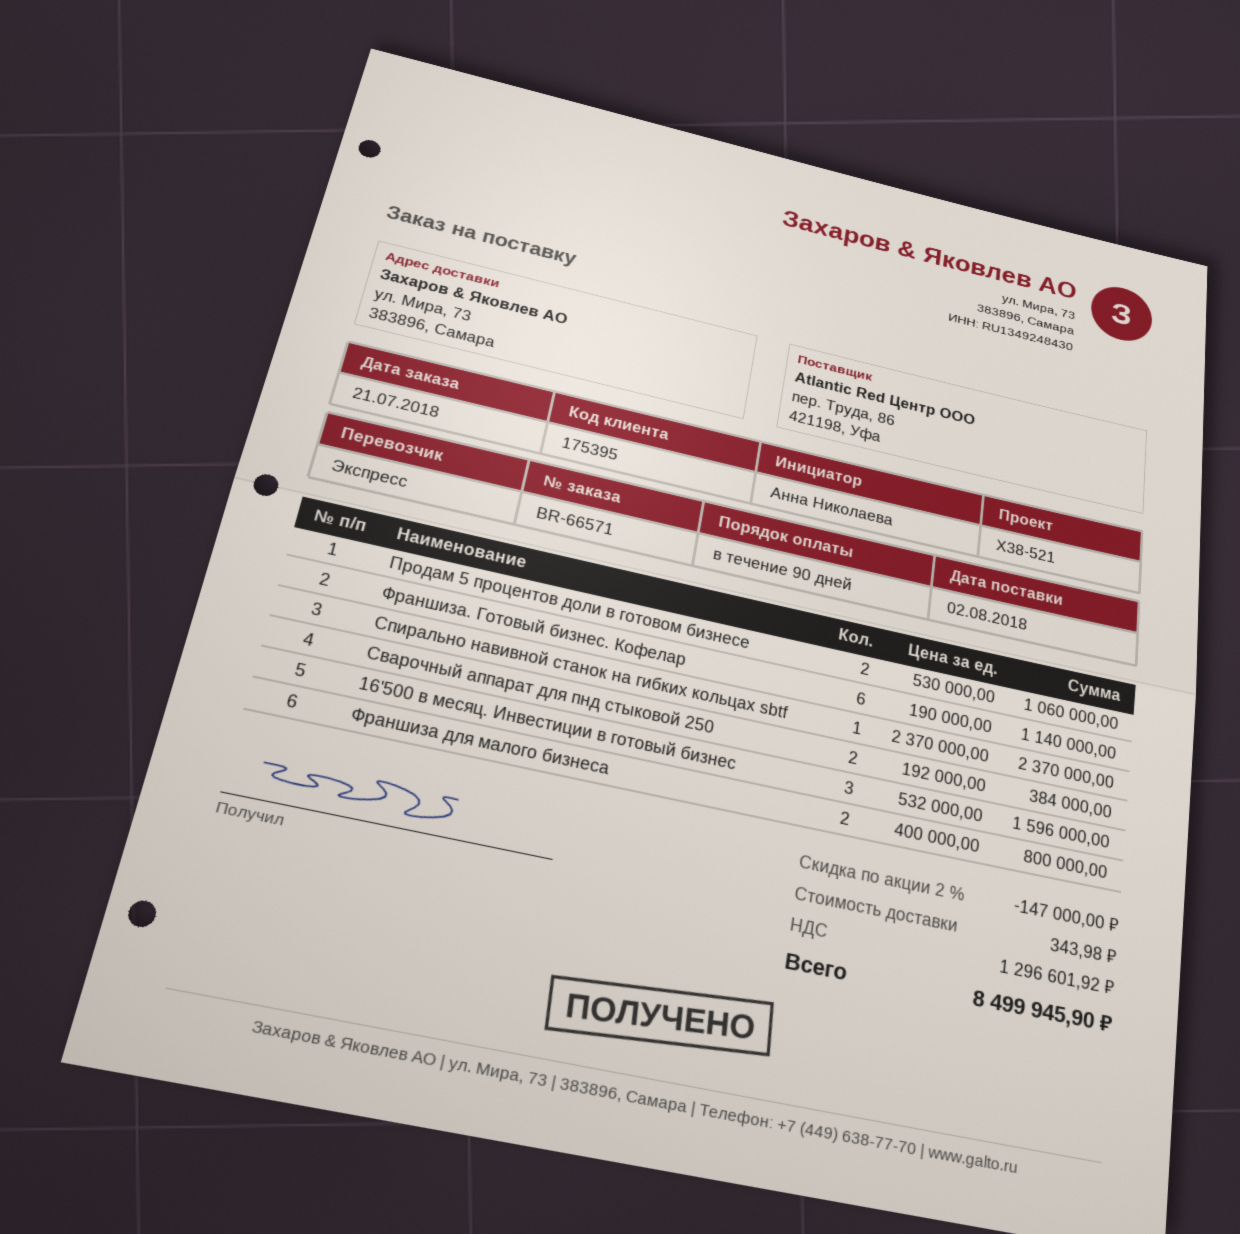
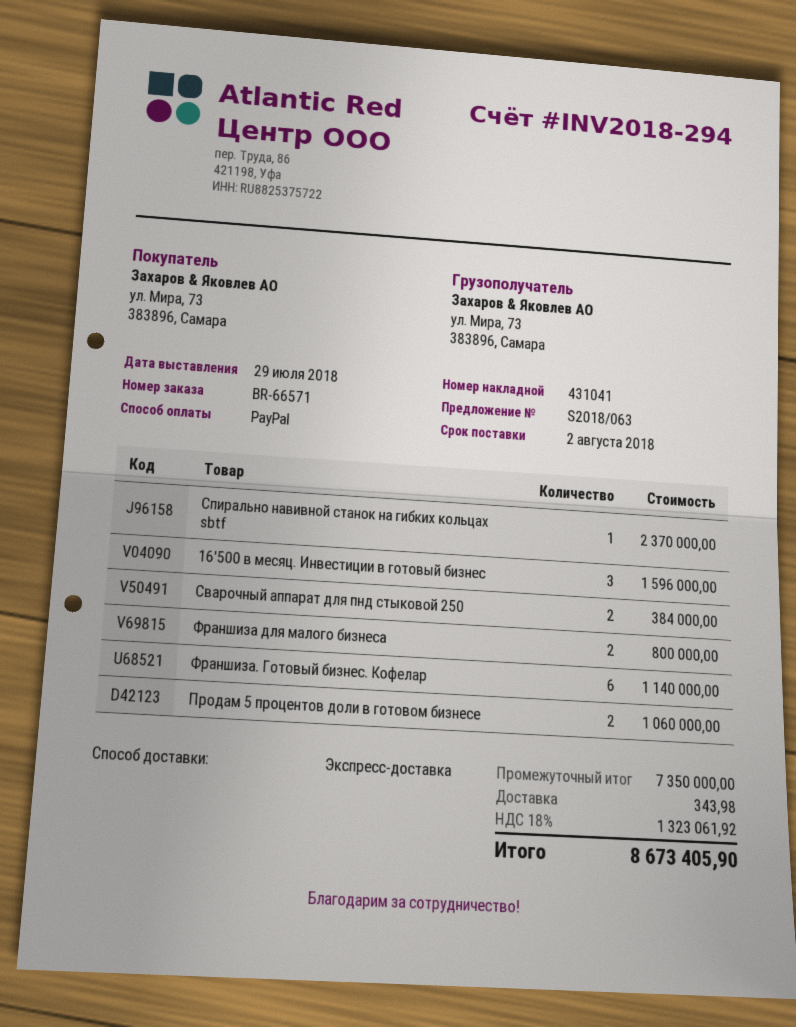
discount: 2% = 147000.00 -> none
tax: 1296601.92 -> 1323061.92
total: 8499945.90 -> 8673405.90

